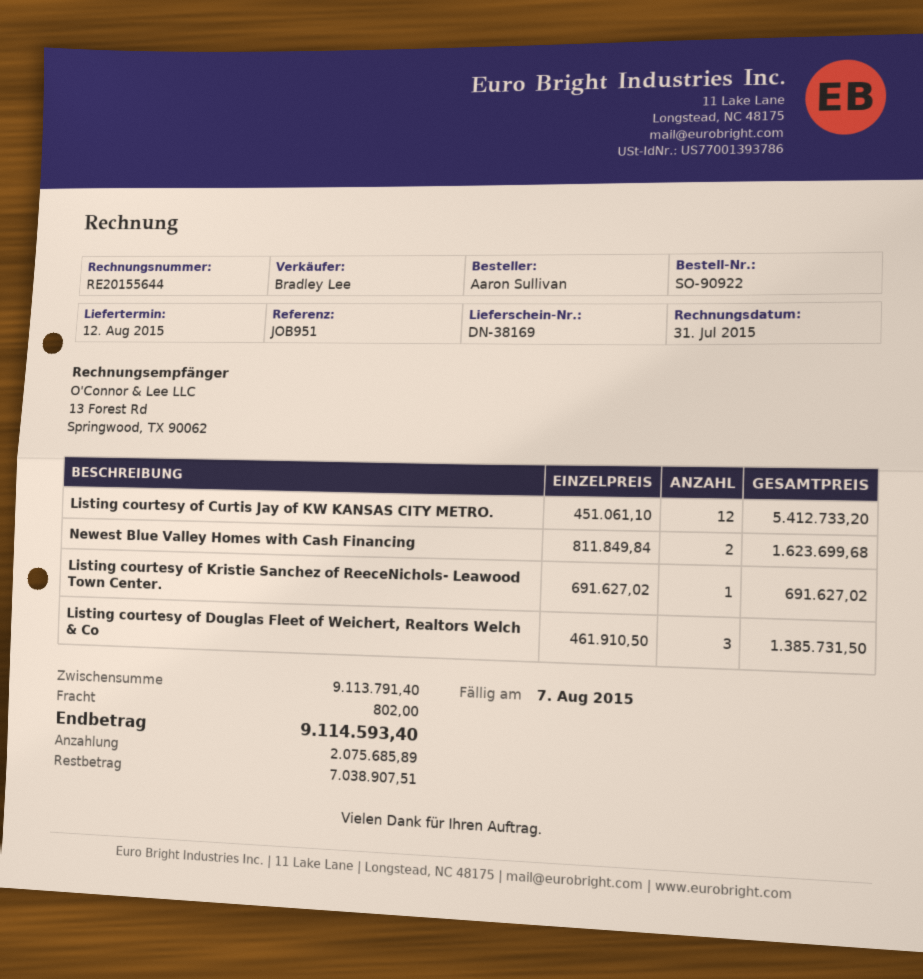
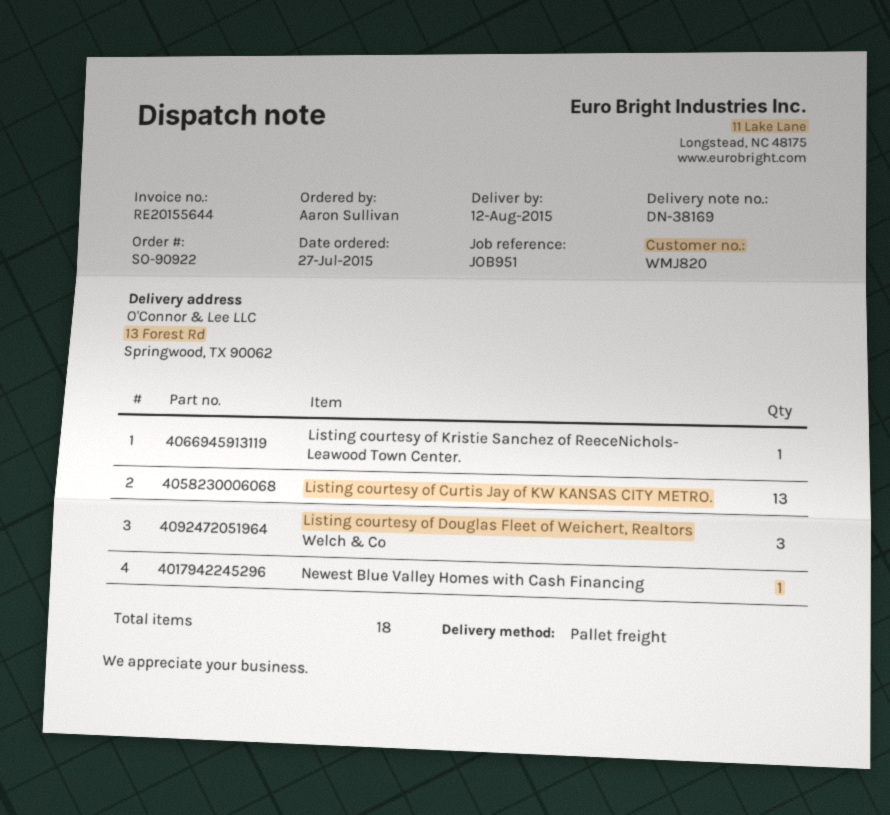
Listing courtesy of Curtis Jay of KW KANSAS CITY METRO.: 12 -> 13
Newest Blue Valley Homes with Cash Financing: 2 -> 1

